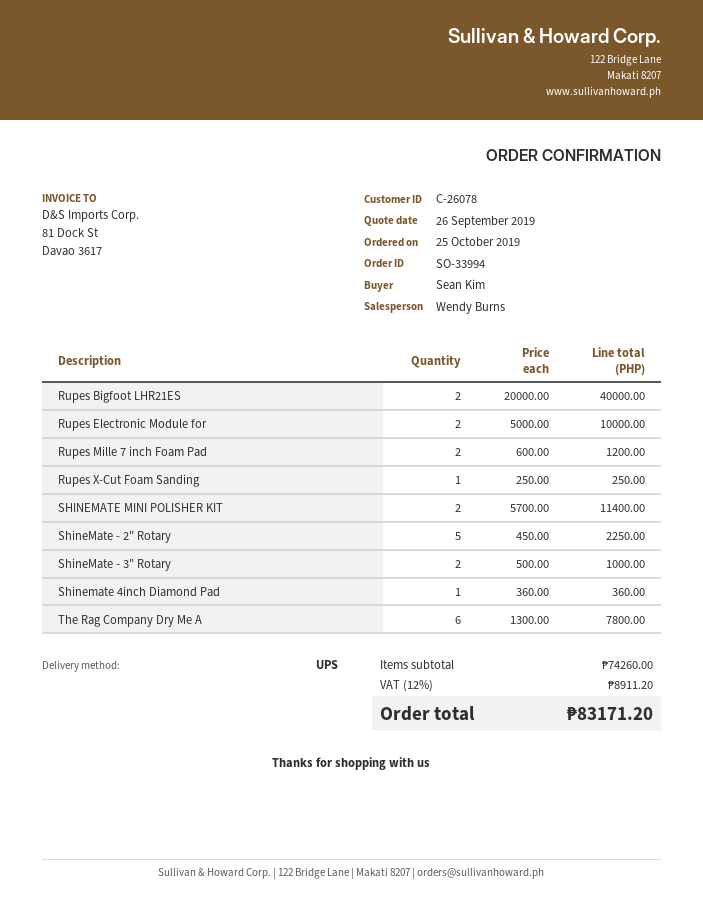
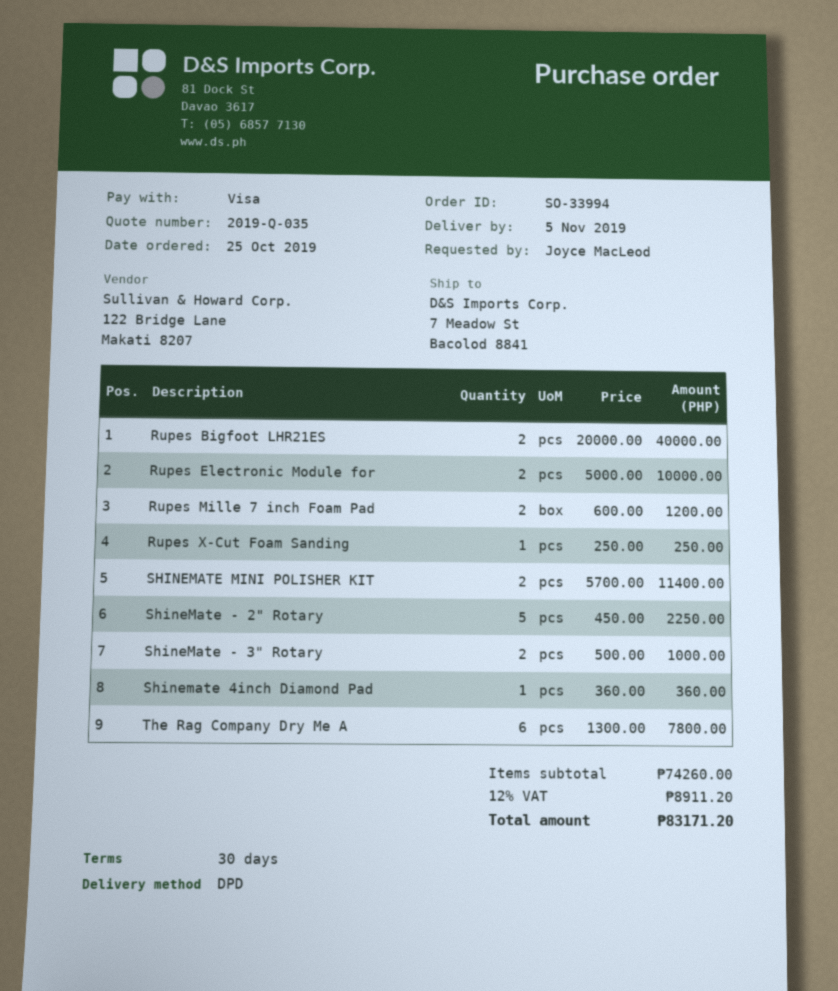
ordered by: Sean Kim -> Joyce MacLeod
shipping method: UPS -> DPD

